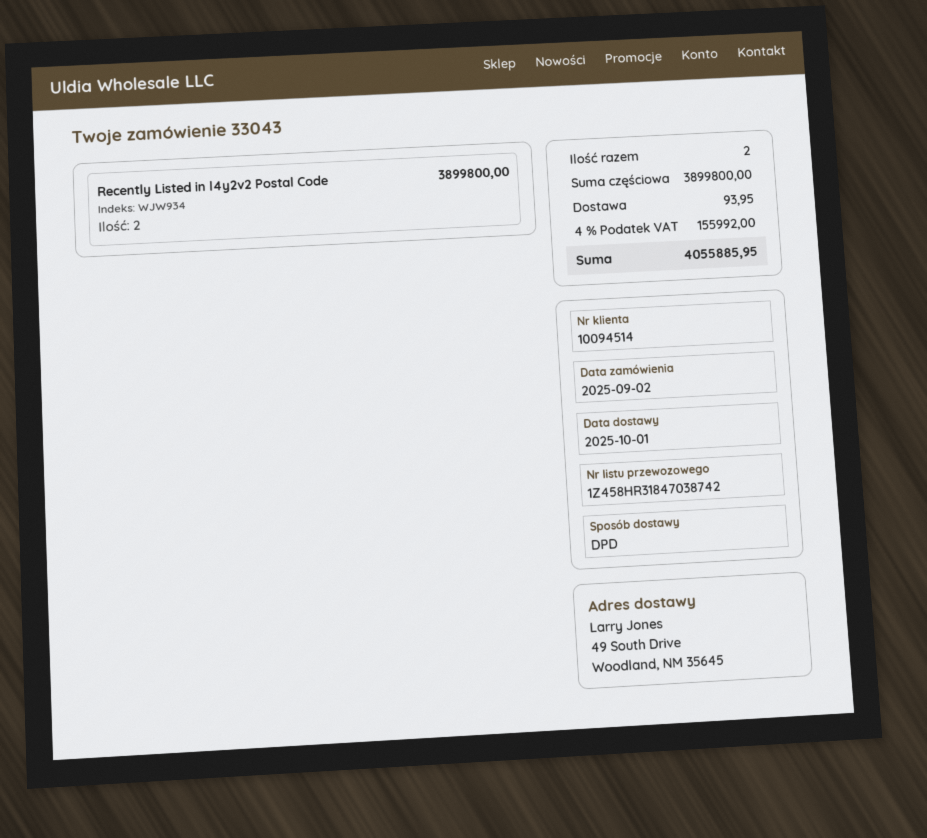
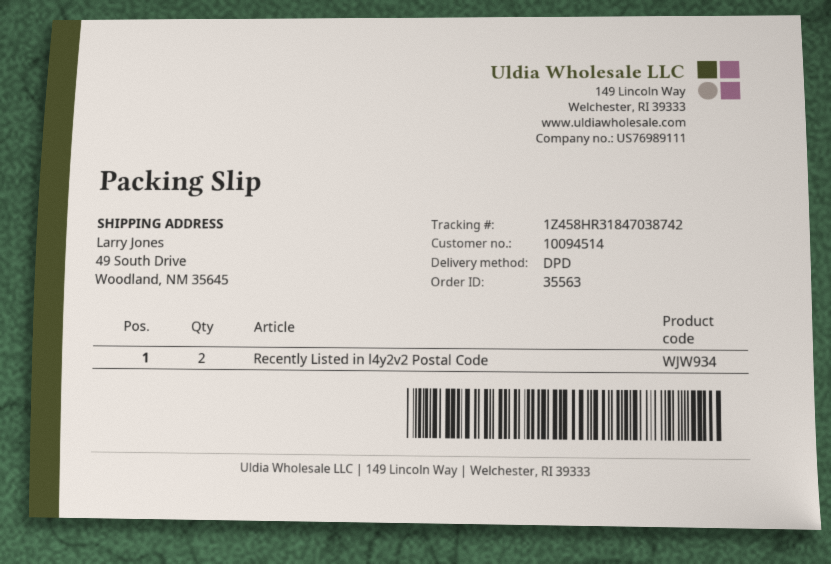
order number: 33043 -> 35563

